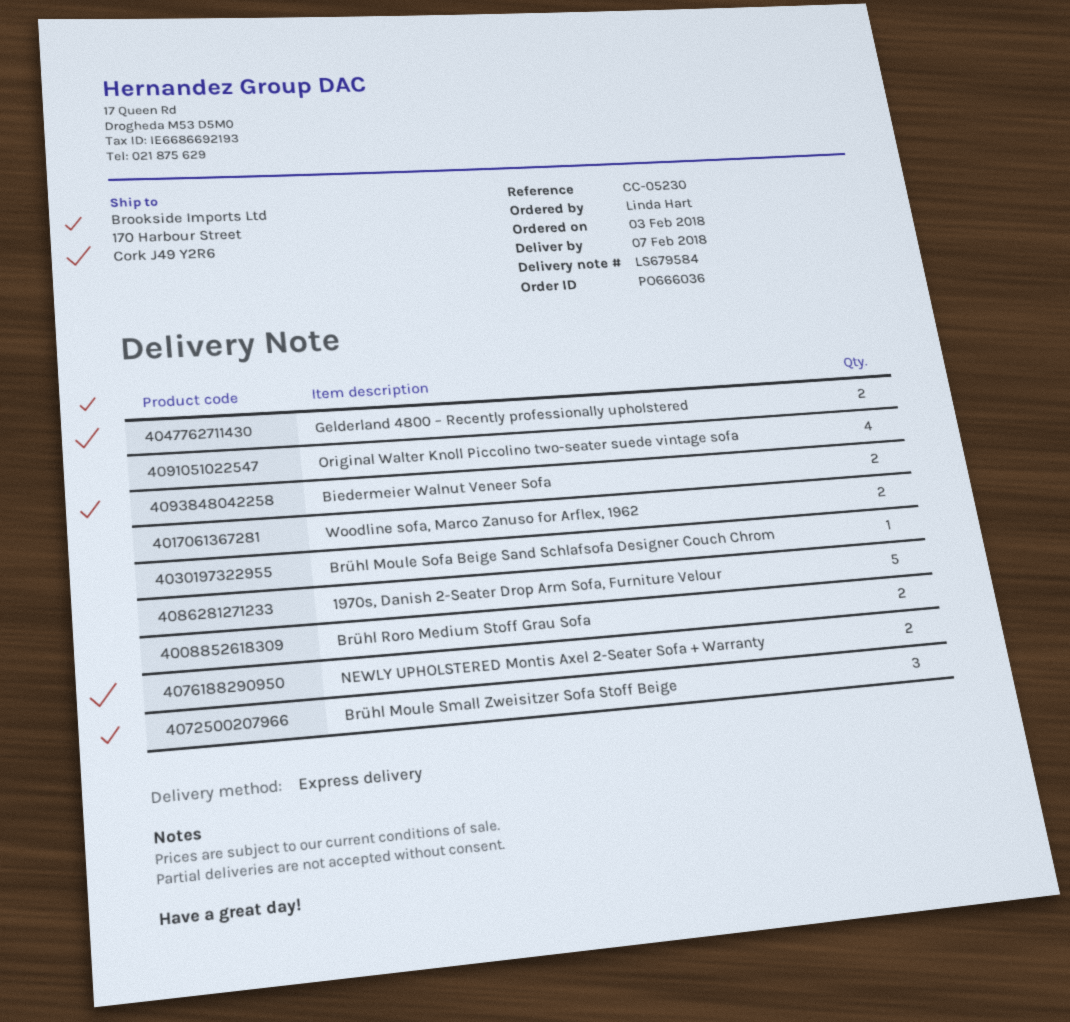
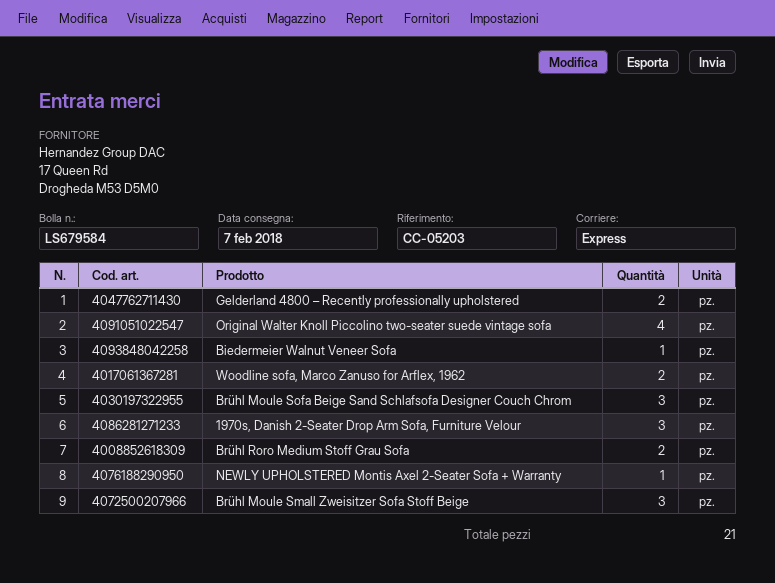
reference: CC-05230 -> CC-05203
Biedermeier Walnut Veneer Sofa: 2 -> 1
Brühl Moule Sofa Beige Sand Schlafsofa Designer Couch Chrom: 1 -> 3
1970s, Danish 2-Seater Drop Arm Sofa, Furniture Velour: 5 -> 3
NEWLY UPHOLSTERED Montis Axel 2-Seater Sofa + Warranty: 2 -> 1

